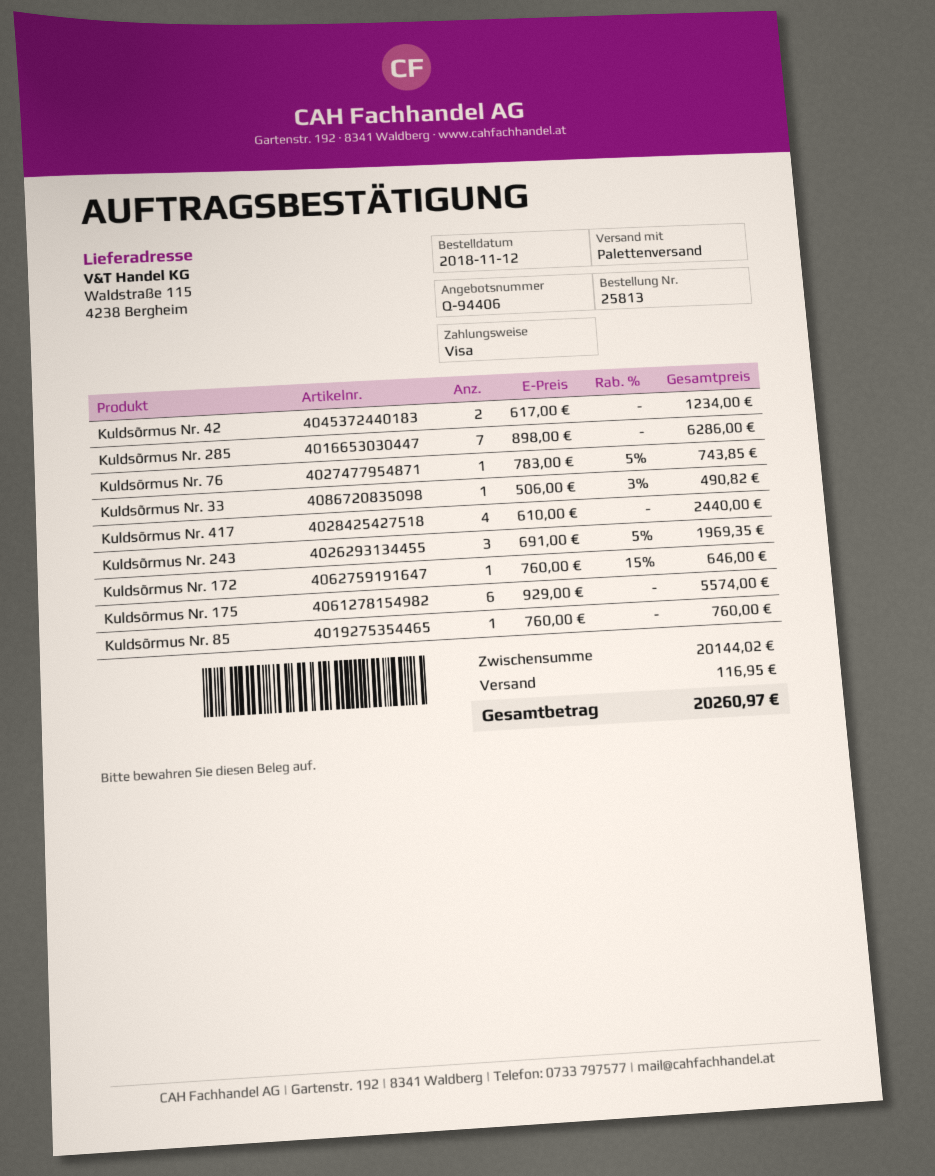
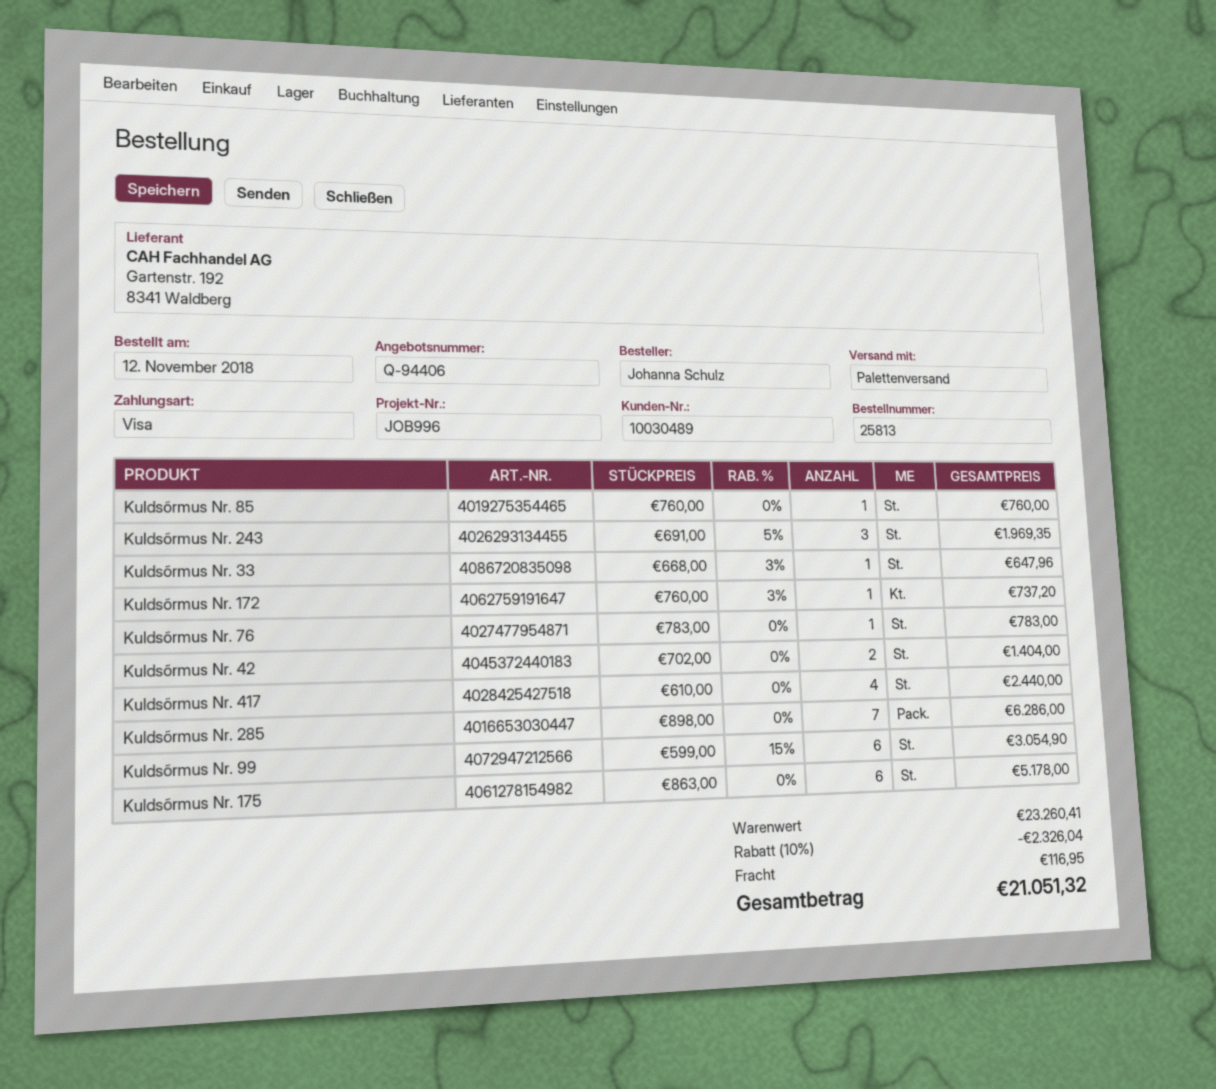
Kuldsõrmus Nr. 42: 2 x 617.00 = 1234.00 -> 2 x 702.00 = 1404.00
Kuldsõrmus Nr. 76: 1 x 783.00 - 5% = 743.85 -> 1 x 783.00 = 783.00
Kuldsõrmus Nr. 33: 1 x 506.00 - 3% = 490.82 -> 1 x 668.00 - 3% = 647.96
Kuldsõrmus Nr. 172: 1 x 760.00 - 15% = 646.00 -> 1 x 760.00 - 3% = 737.20
Kuldsõrmus Nr. 175: 6 x 929.00 = 5574.00 -> 6 x 863.00 = 5178.00
Kuldsõrmus Nr. 99: none -> 6 x 599.00 - 15% = 3054.90
subtotal: 20144.02 -> 23260.41
discount: none -> 10% = 2326.04
total: 20260.97 -> 21051.32

